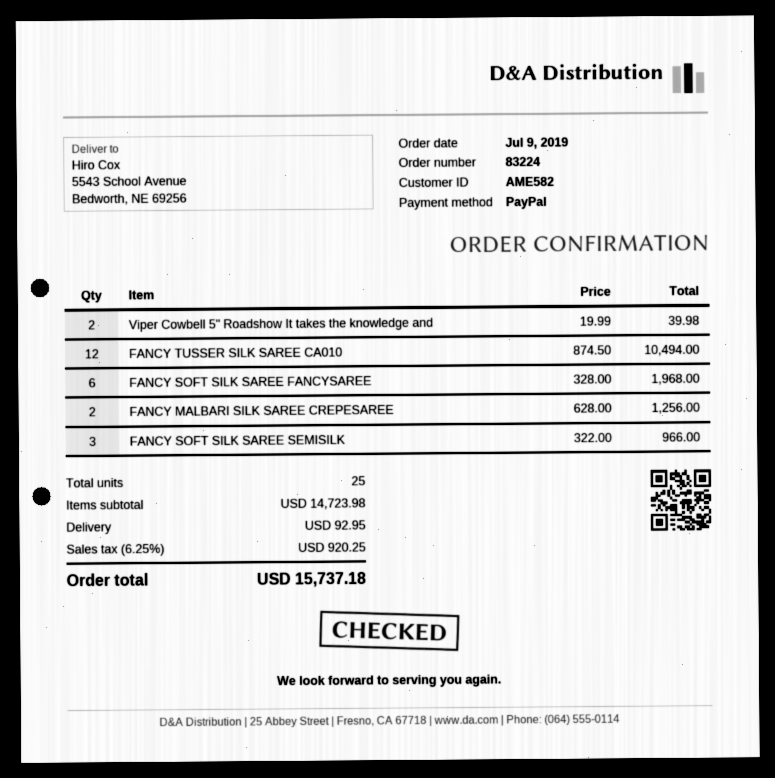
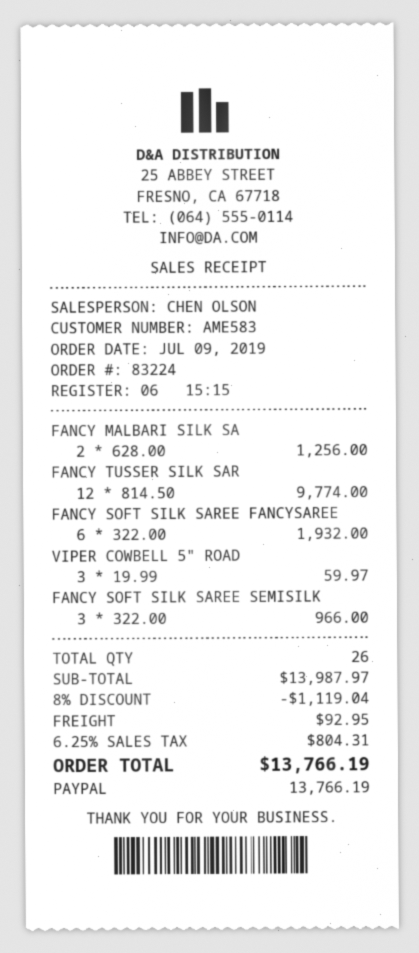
customer number: AME582 -> AME583
Viper Cowbell 5" Roadshow It takes the knowledge and: 2 x 19.99 = 39.98 -> 3 x 19.99 = 59.97
FANCY TUSSER SILK SAREE CA010: 12 x 874.50 = 10494.00 -> 12 x 814.50 = 9774.00
FANCY SOFT SILK SAREE FANCYSAREE: 6 x 328.00 = 1968.00 -> 6 x 322.00 = 1932.00
total quantity: 25 -> 26
subtotal: 14723.98 -> 13987.97
discount: none -> 8% = 1119.04
tax: 6.25% = 920.25 -> 6.25% = 804.31
total: 15737.18 -> 13766.19

